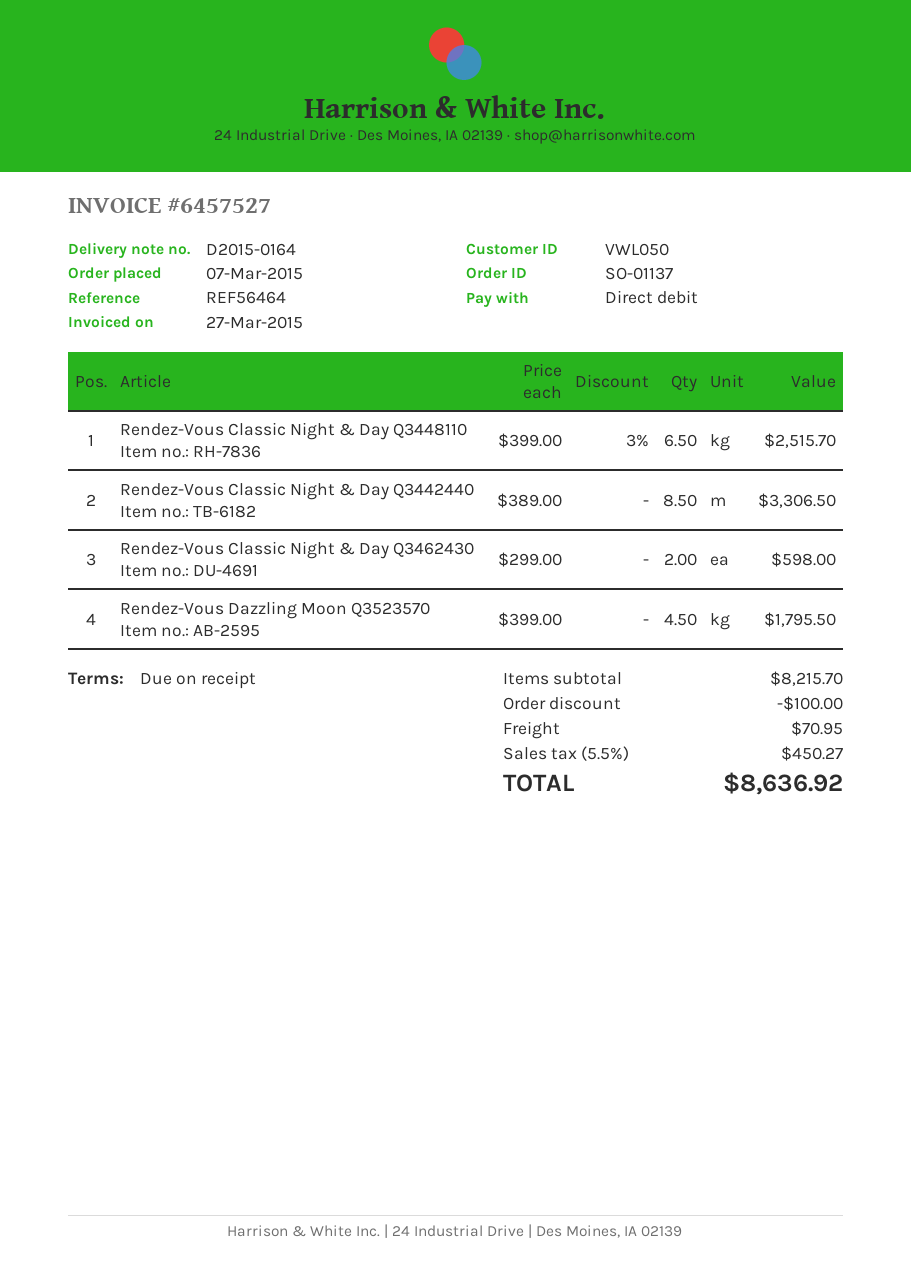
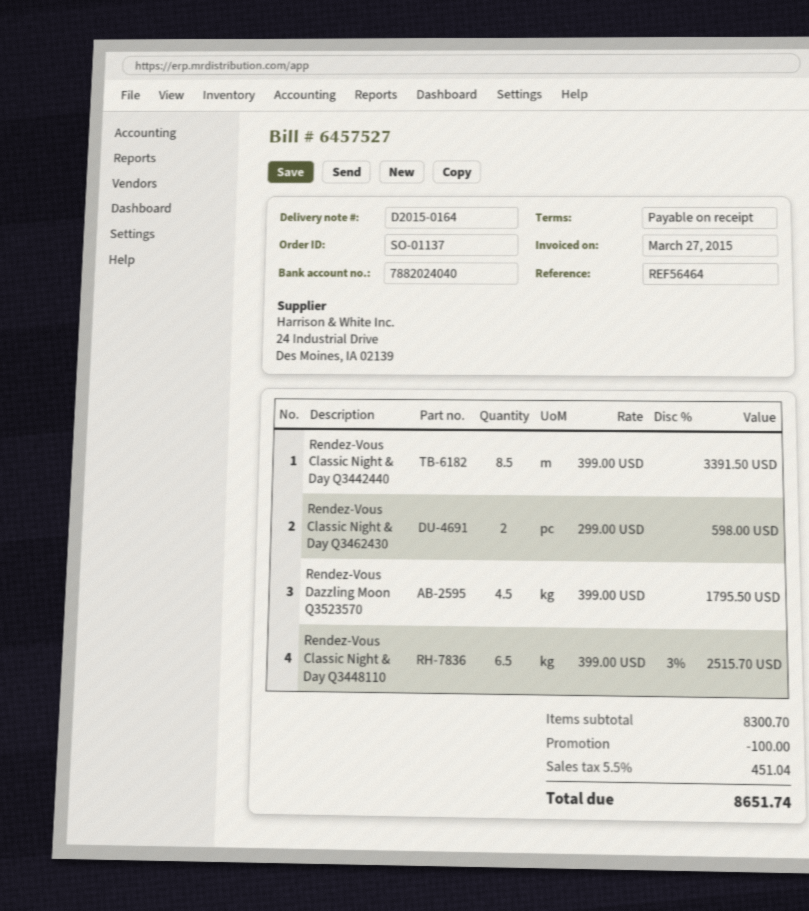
Rendez-Vous Classic Night & Day Q3442440: 8.5 x 389.00 = 3306.50 -> 8.5 x 399.00 = 3391.50
subtotal: 8215.70 -> 8300.70
shipping: 70.95 -> none
tax: 5.5% = 450.27 -> 5.5% = 451.04
total: 8636.92 -> 8651.74

